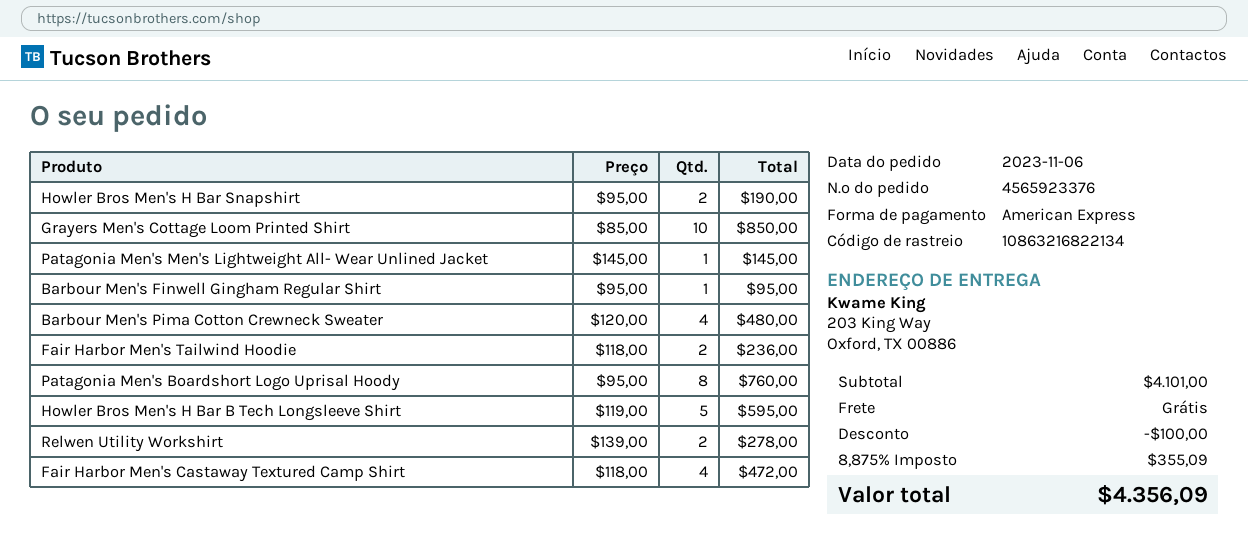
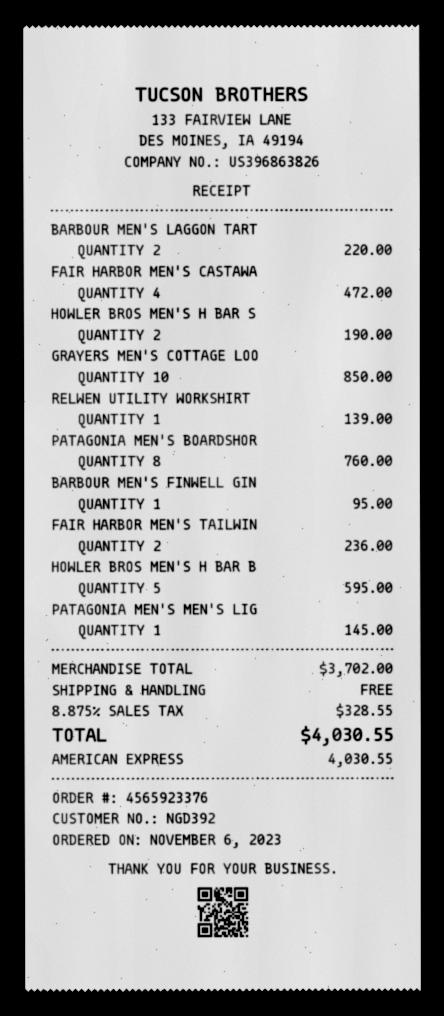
Barbour Men's Pima Cotton Crewneck Sweater: 4 for 480.00 -> none
Relwen Utility Workshirt: 2 for 278.00 -> 1 for 139.00
BARBOUR MEN'S LAGGON TART: none -> 2 for 220.00
subtotal: 4101.00 -> 3702.00
discount: 100.00 -> none
tax: 8.875% = 355.09 -> 8.875% = 328.55
total: 4356.09 -> 4030.55

